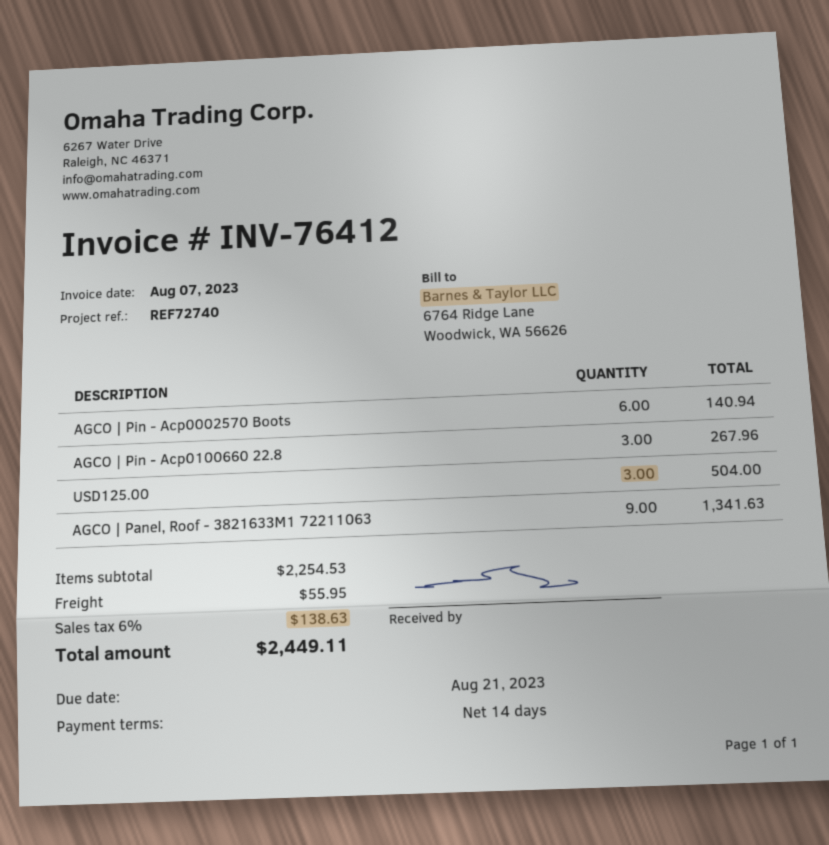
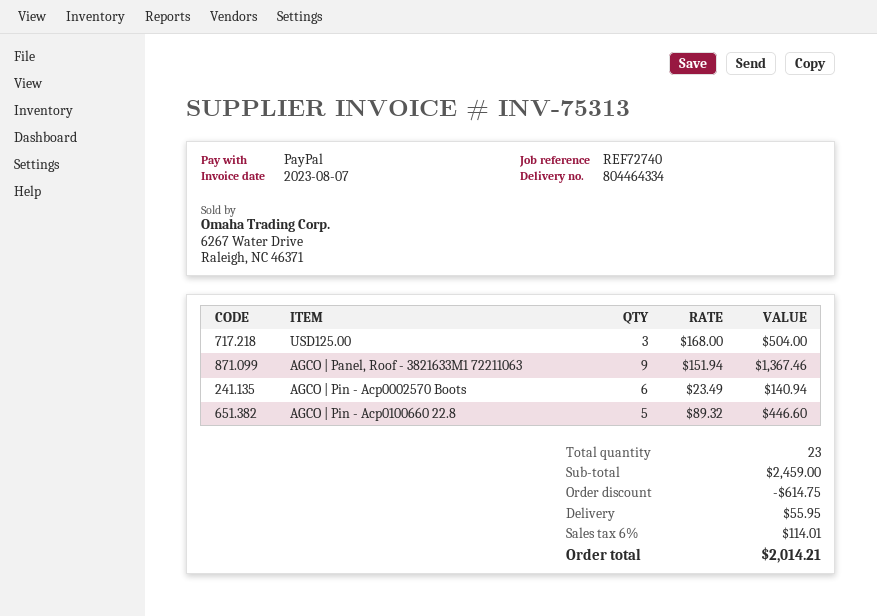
invoice number: INV-76412 -> INV-75313
AGCO | Pin - Acp0100660 22.8: 3 for 267.96 -> 5 for 446.60
AGCO | Panel, Roof - 3821633M1 72211063: 9 for 1341.63 -> 9 for 1367.46
subtotal: 2254.53 -> 2459.00
discount: none -> 614.75
tax: 6% = 138.63 -> 6% = 114.01
total: 2449.11 -> 2014.21

